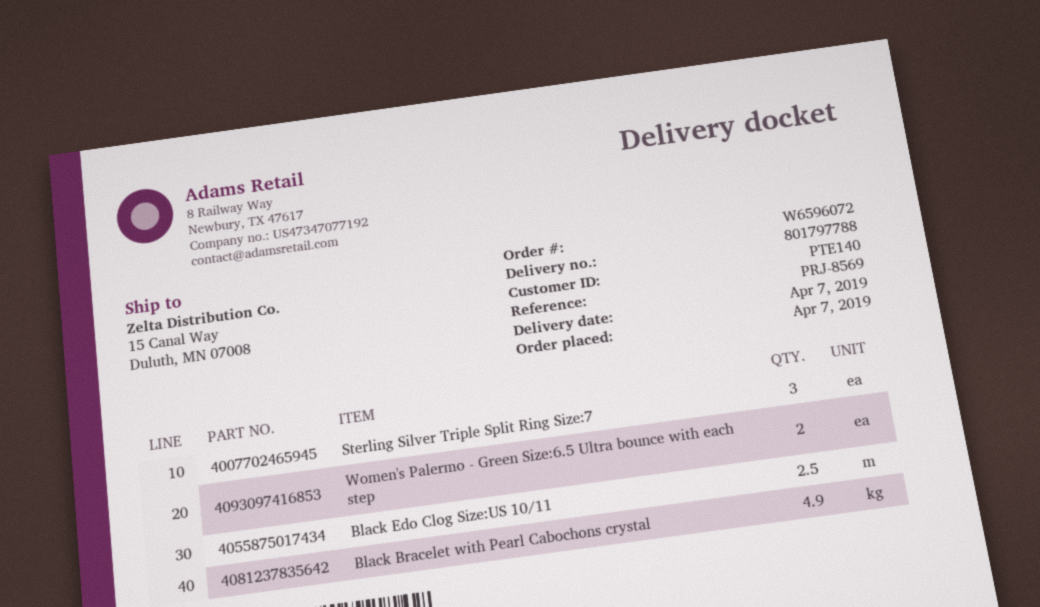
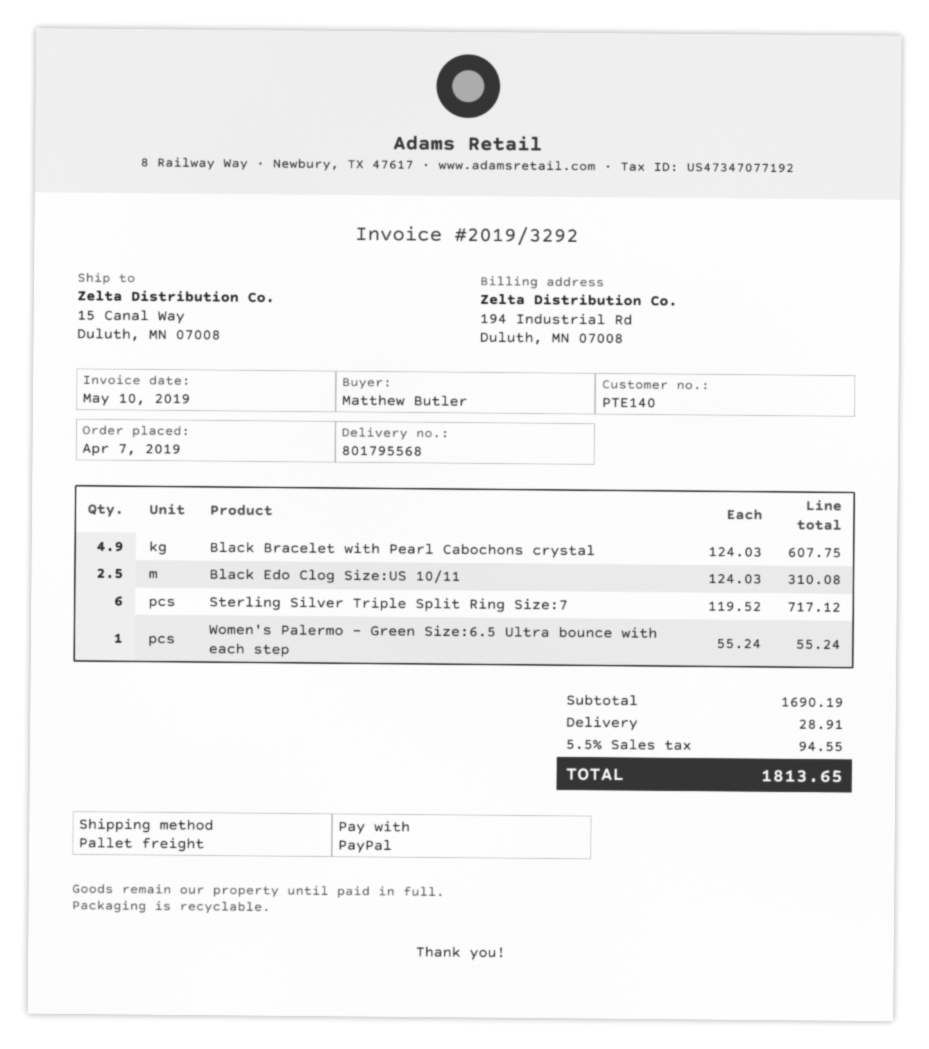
delivery note number: 801797788 -> 801795568
Sterling Silver Triple Split Ring Size:7: 3 -> 6
Women's Palermo - Green Size:6.5 Ultra bounce with each step: 2 -> 1

